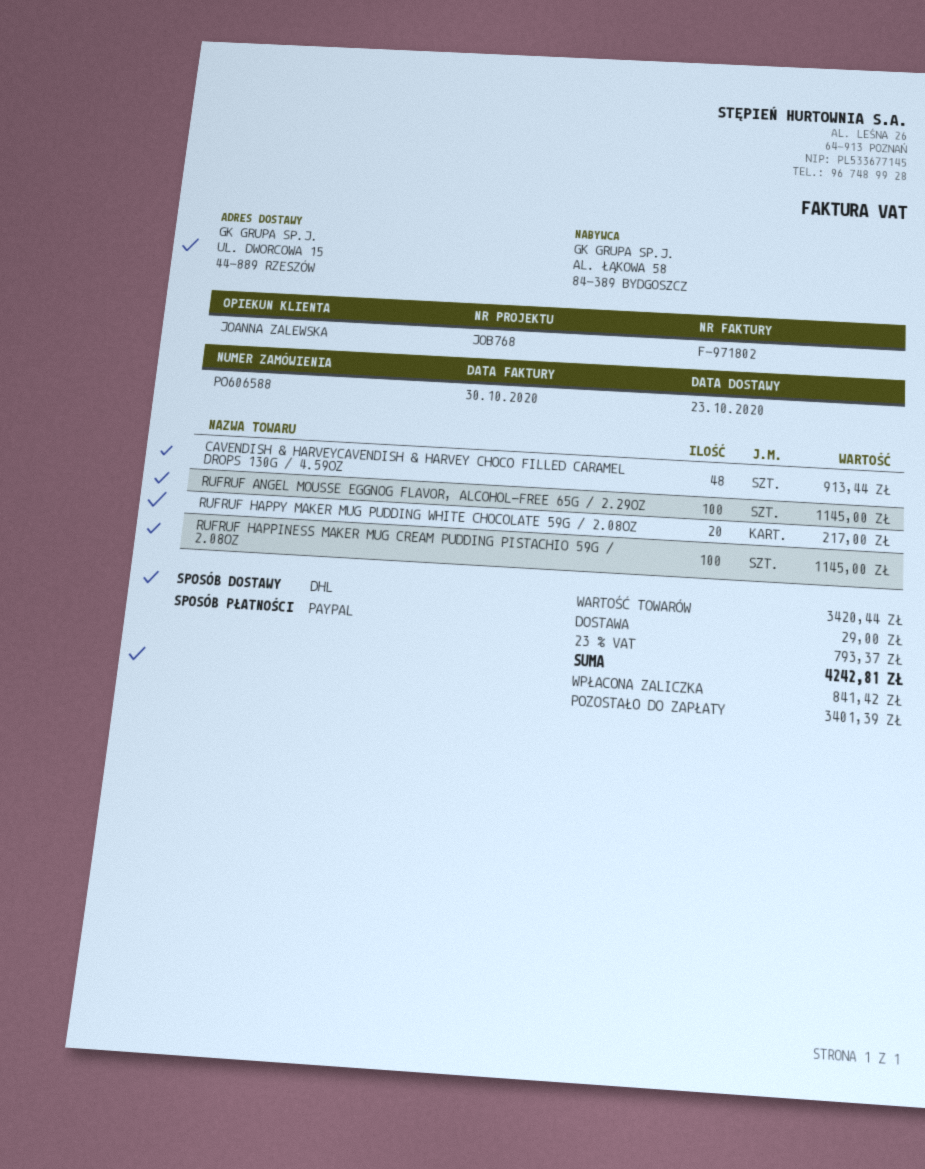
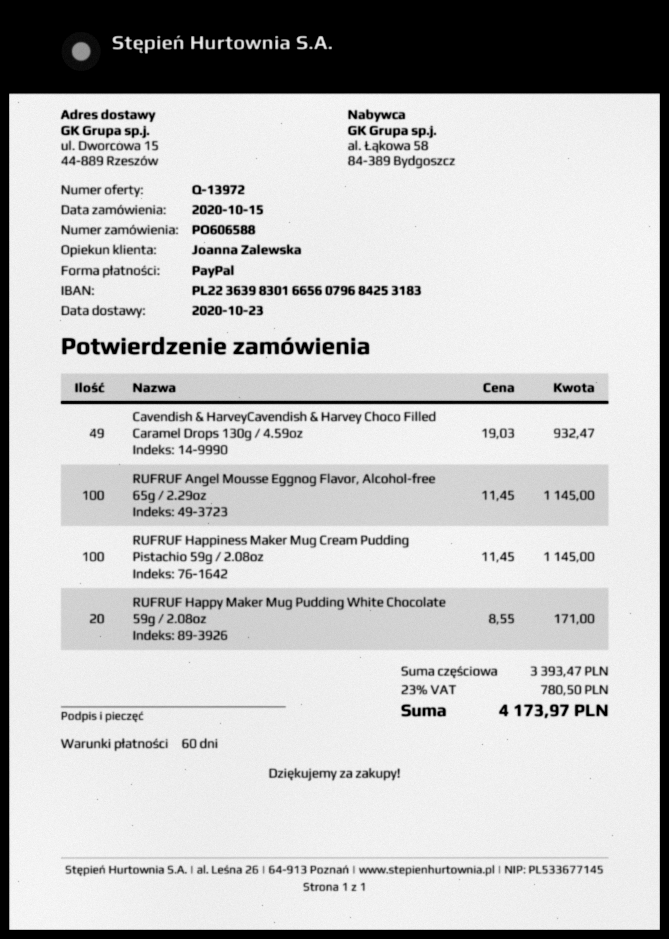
CAVENDISH & HARVEYCAVENDISH & HARVEY CHOCO FILLED CARAMEL DROPS 130G / 4.59OZ: 48 for 913.44 -> 49 for 932.47
RUFRUF HAPPY MAKER MUG PUDDING WHITE CHOCOLATE 59G / 2.08OZ: 20 for 217.00 -> 20 for 171.00
subtotal: 3420.44 -> 3393.47
shipping: 29.00 -> none
tax: 23% = 793.37 -> 23% = 780.50
total: 4242.81 -> 4173.97

